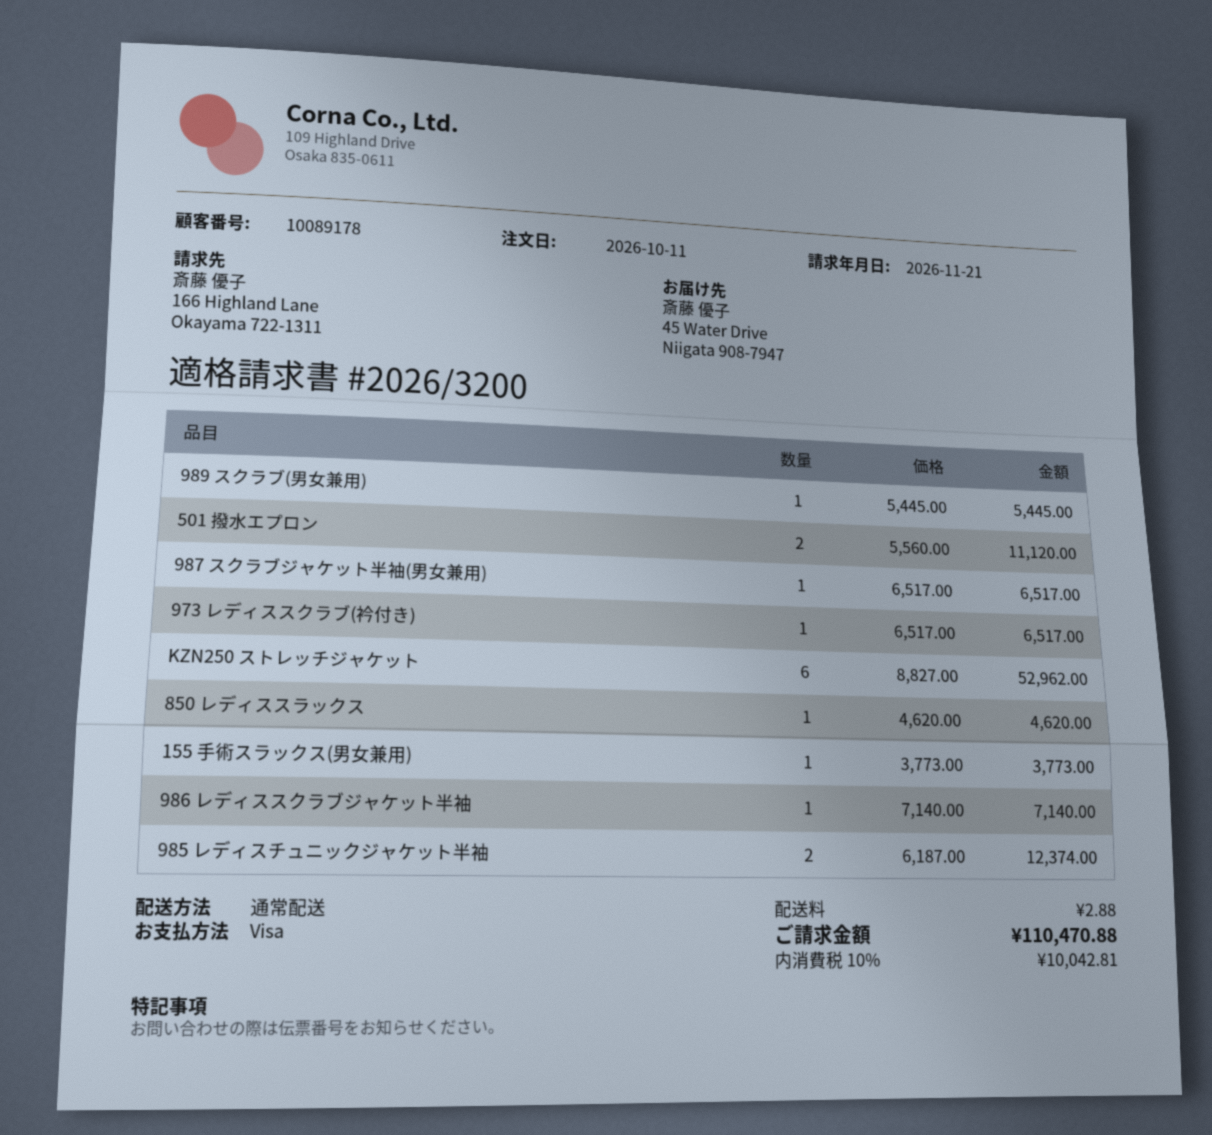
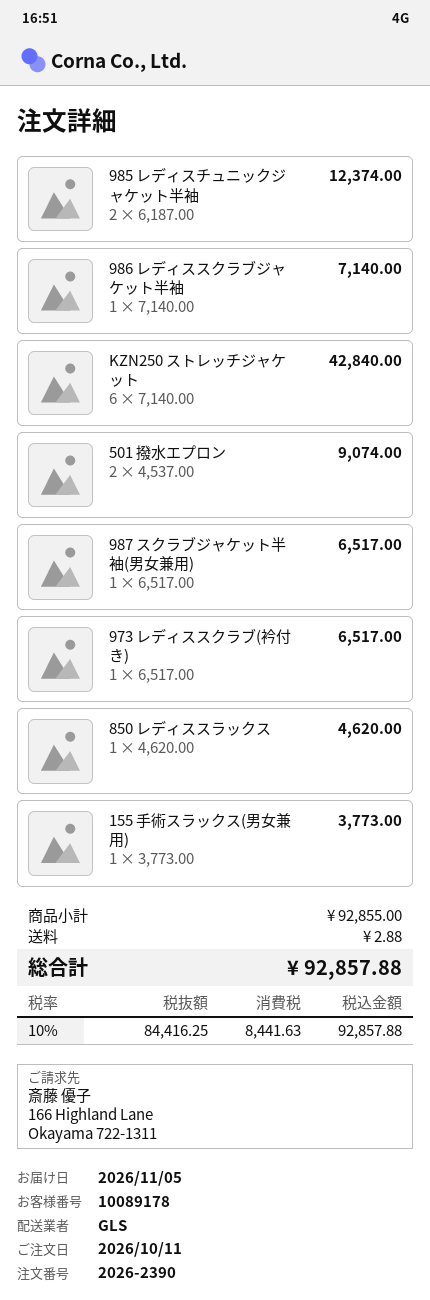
shipping method: standard -> GLS
989 スクラブ(男女兼用): 1 x 5445.00 = 5445.00 -> none
501 撥水エプロン: 2 x 5560.00 = 11120.00 -> 2 x 4537.00 = 9074.00
KZN250 ストレッチジャケット: 6 x 8827.00 = 52962.00 -> 6 x 7140.00 = 42840.00
tax: 10% = 10042.81 -> 10% = 8441.63
total: 110470.88 -> 92857.88

